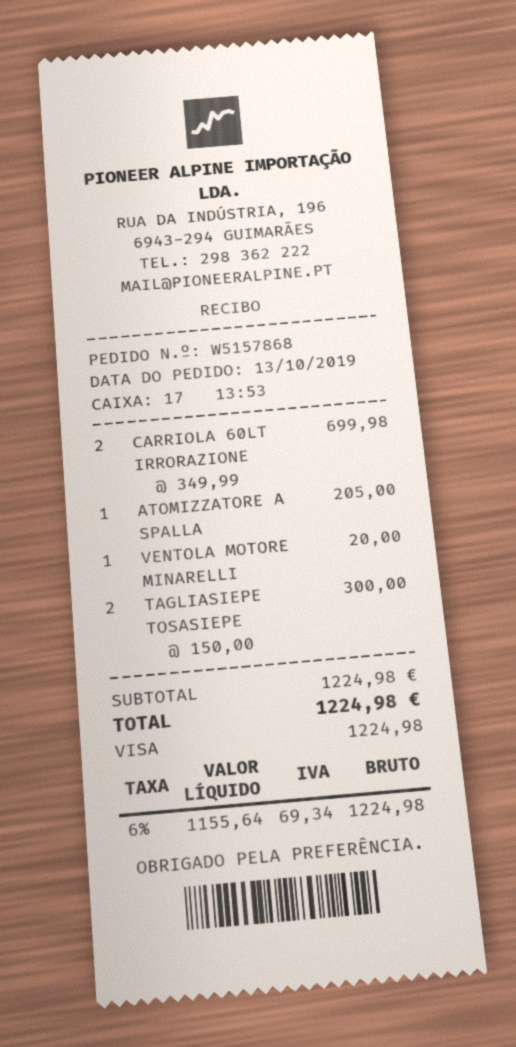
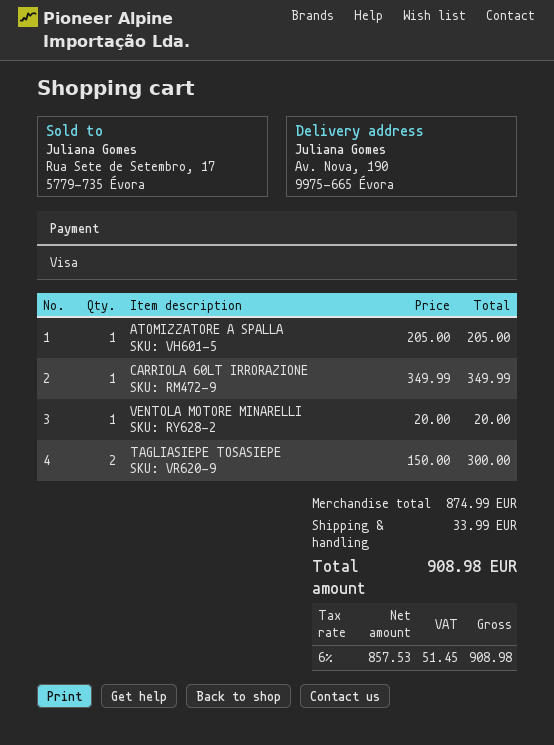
CARRIOLA 60LT IRRORAZIONE: 2 x 349.99 = 699.98 -> 1 x 349.99 = 349.99
subtotal: 1224.98 -> 874.99
shipping: none -> 33.99
net: 1155.64 -> 857.53
tax: 6% = 69.34 -> 6% = 51.45
total: 1224.98 -> 908.98

